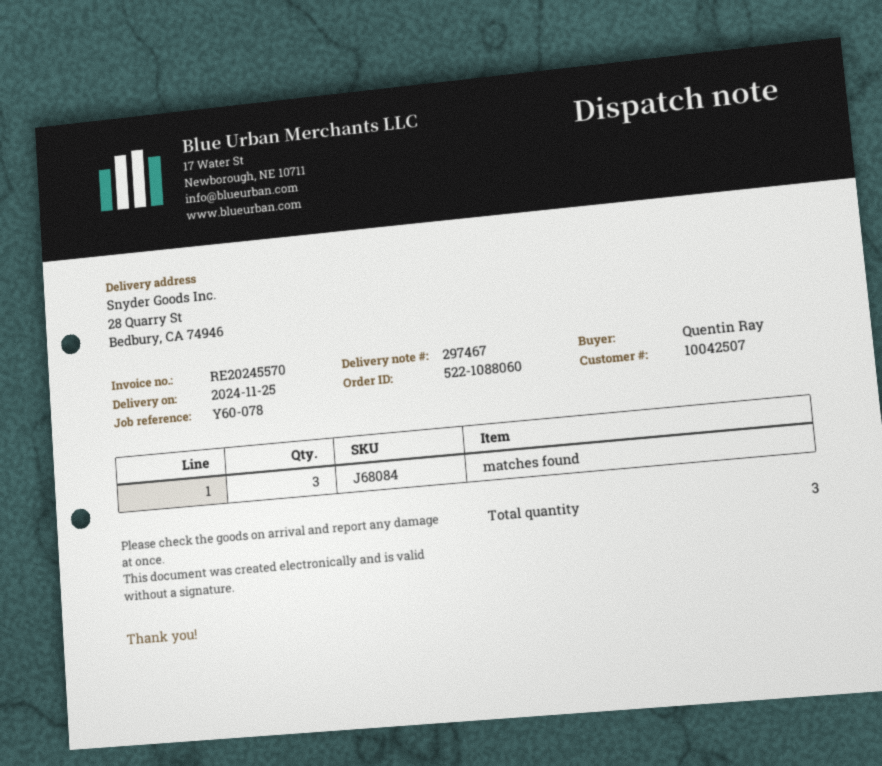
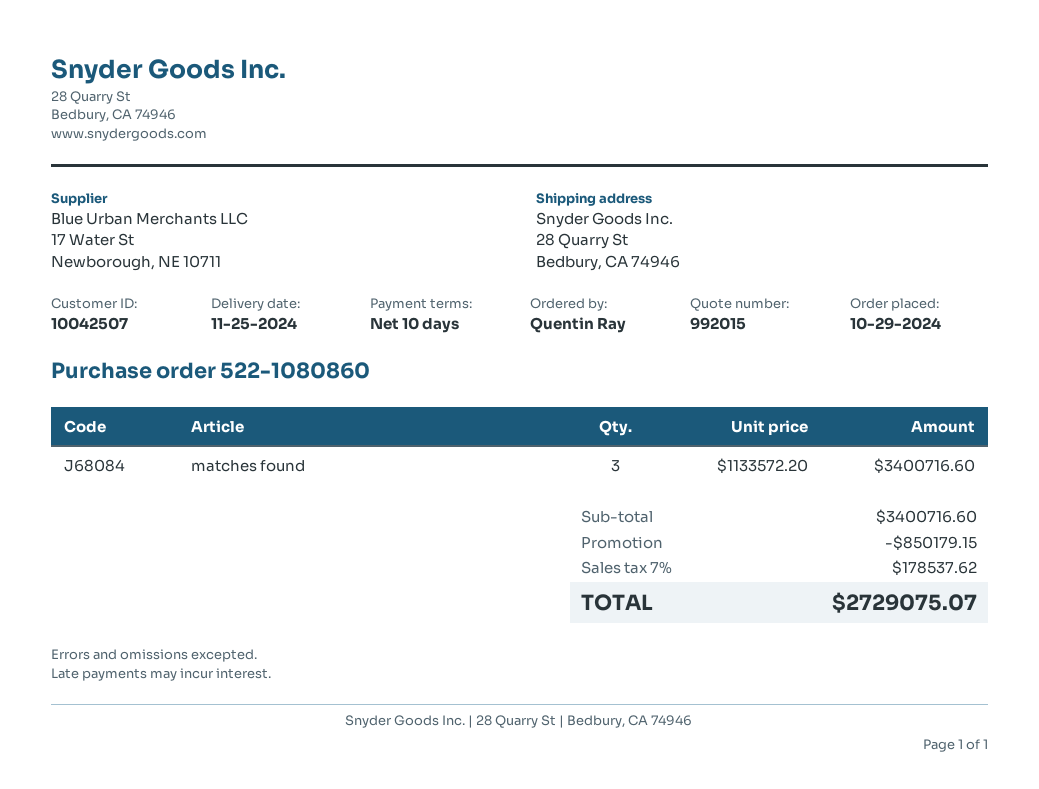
order number: 522-1088060 -> 522-1080860

